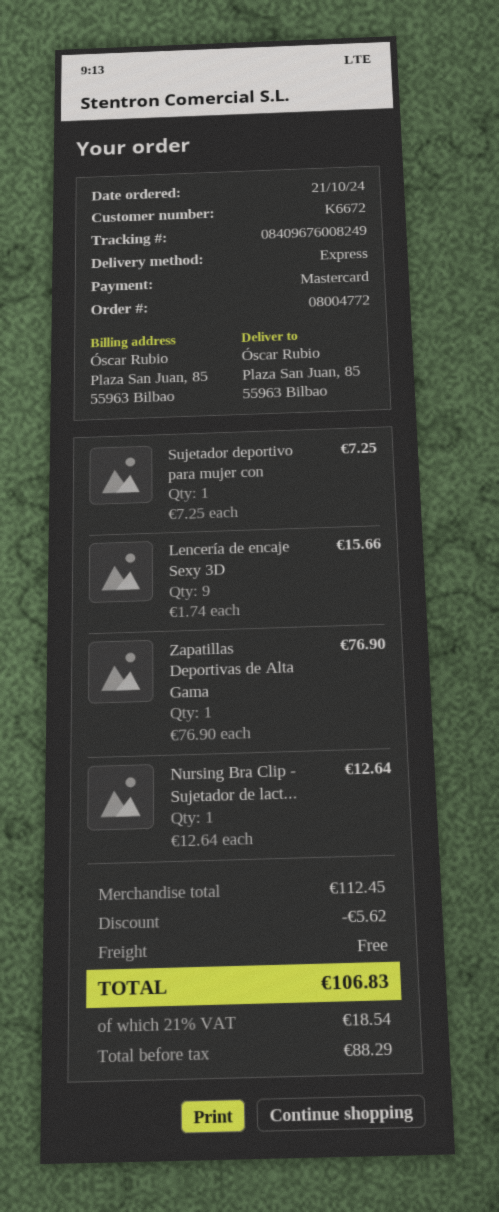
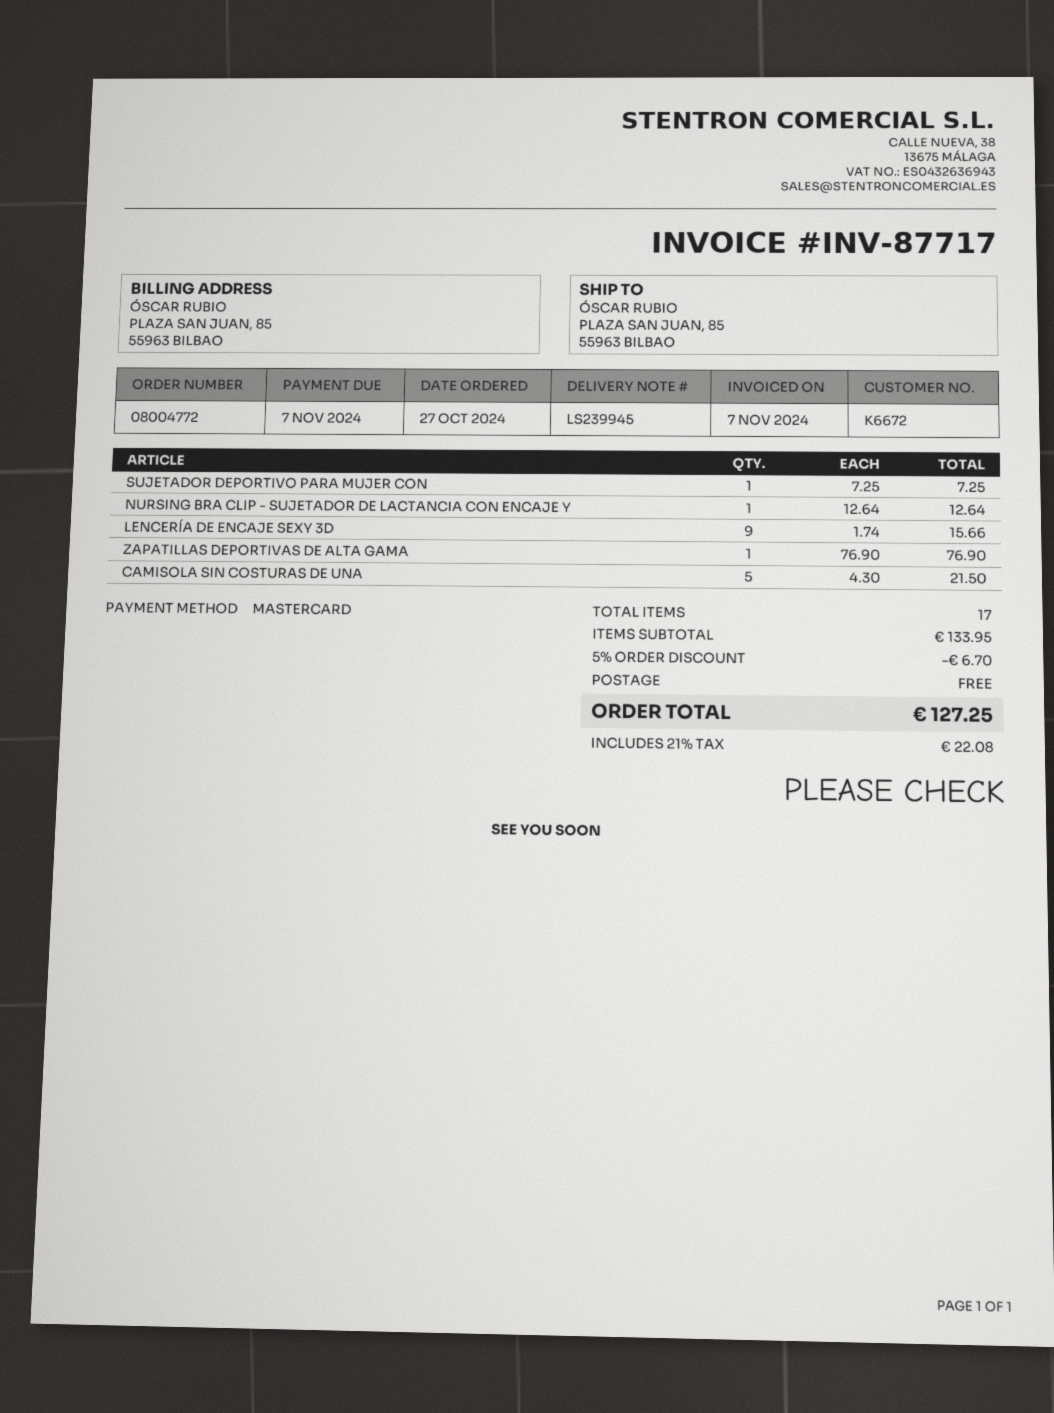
order date: 2024-10-21 -> 2024-10-27
CAMISOLA SIN COSTURAS DE UNA: none -> 5 x 4.30 = 21.50
subtotal: 112.45 -> 133.95
discount: 5.62 -> 6.70
tax: 21% = 18.54 -> 21% = 22.08
total: 106.83 -> 127.25

